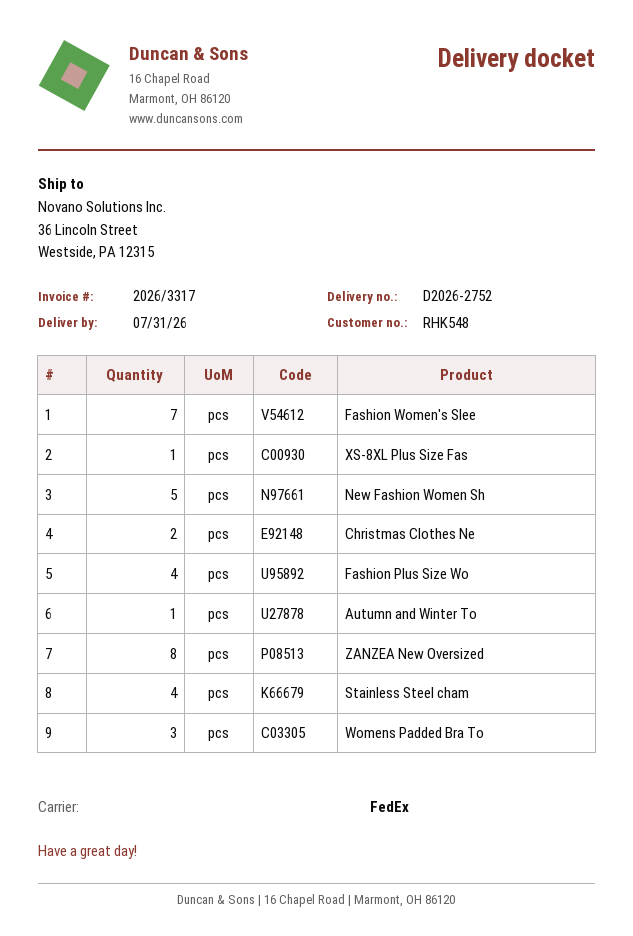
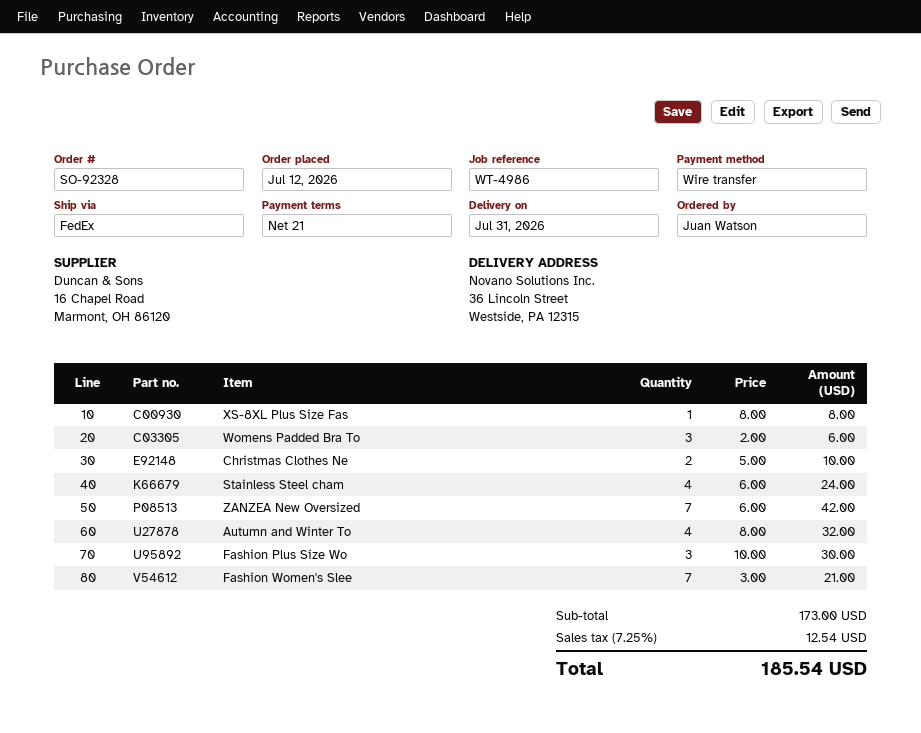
New Fashion Women Sh: 5 -> none
Fashion Plus Size Wo: 4 -> 3
Autumn and Winter To: 1 -> 4
ZANZEA New Oversized: 8 -> 7

